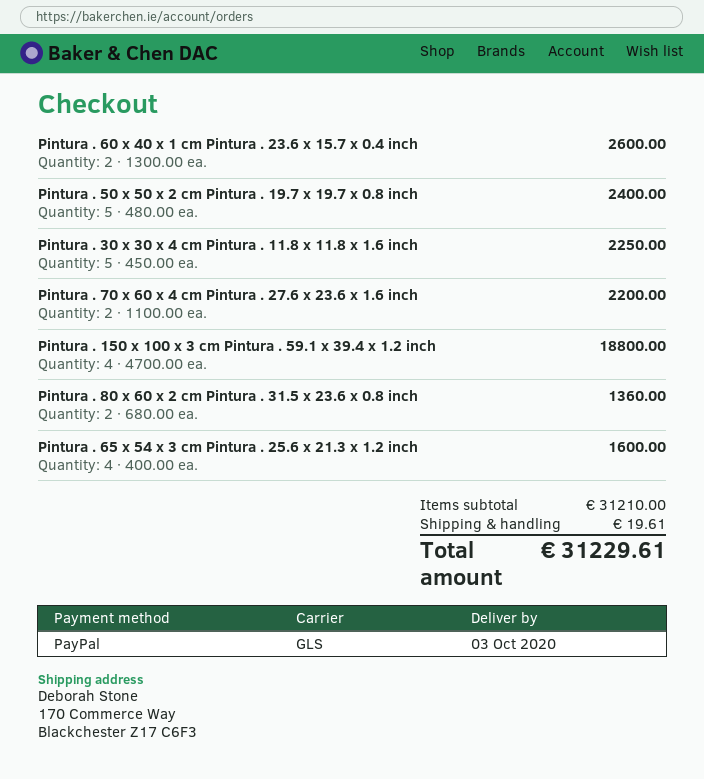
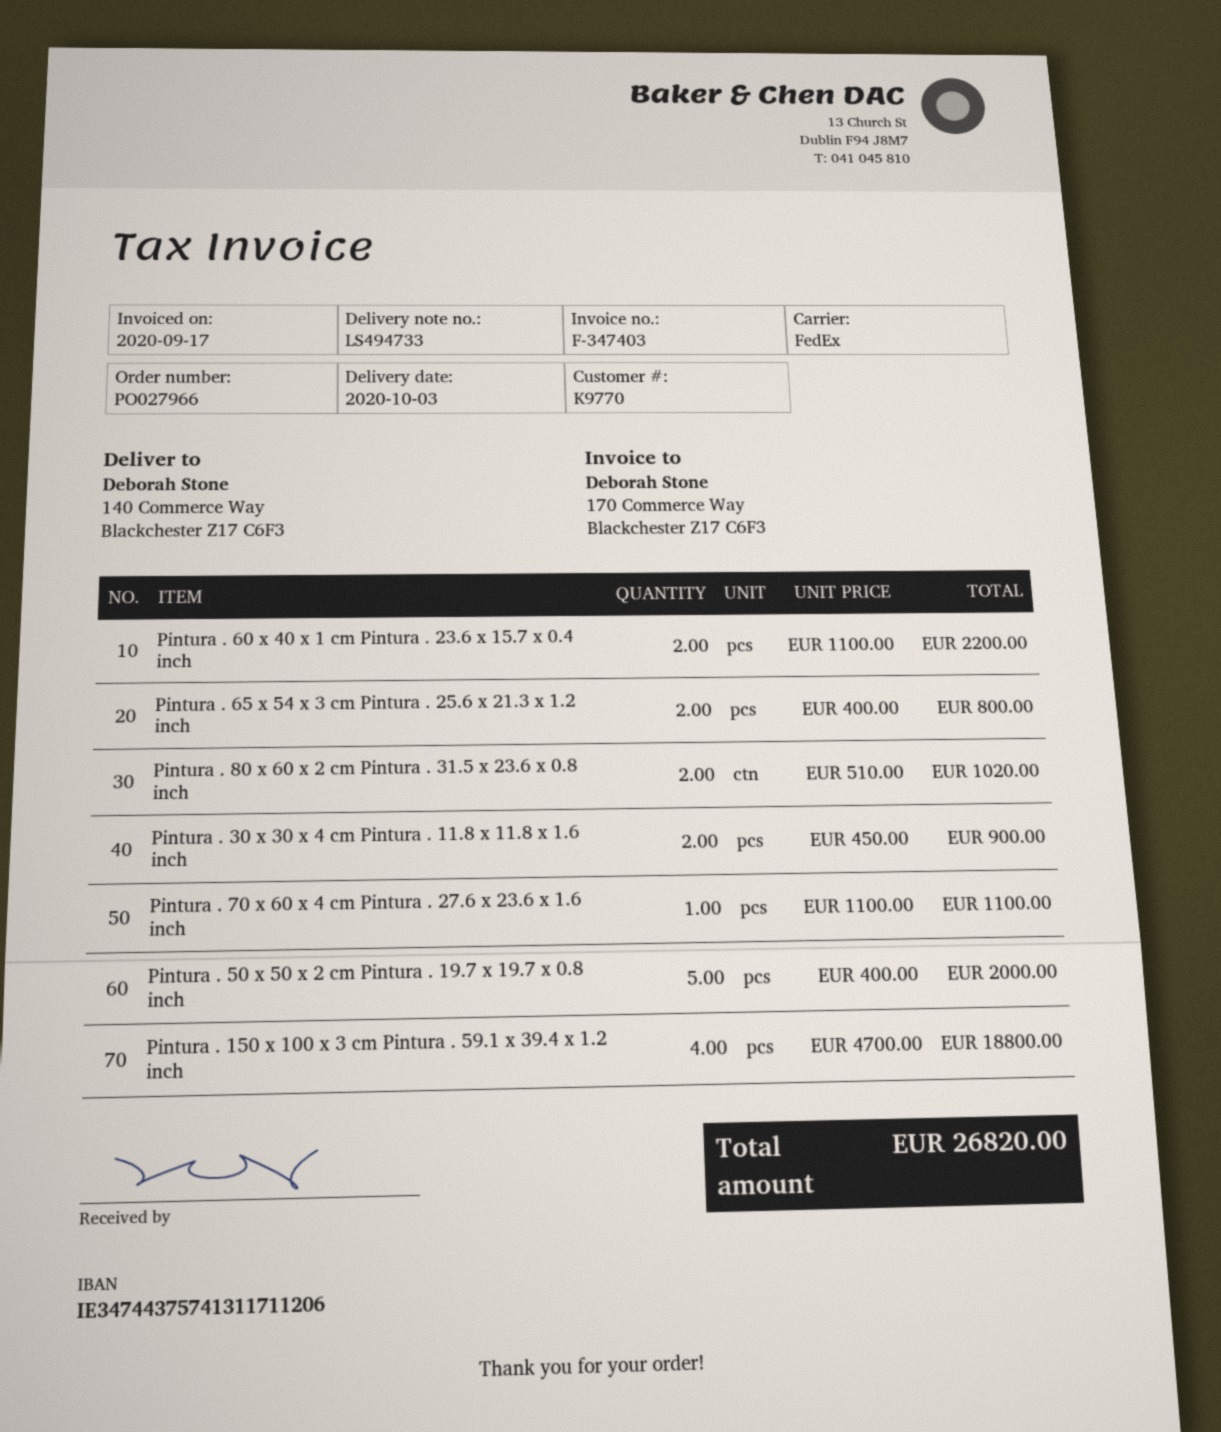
shipping method: GLS -> FedEx
ship to: 170 Commerce Way, Blackchester Z17 C6F3 -> 140 Commerce Way, Blackchester Z17 C6F3
Pintura . 60 x 40 x 1 cm Pintura . 23.6 x 15.7 x 0.4 inch: 2 x 1300.00 = 2600.00 -> 2 x 1100.00 = 2200.00
Pintura . 50 x 50 x 2 cm Pintura . 19.7 x 19.7 x 0.8 inch: 5 x 480.00 = 2400.00 -> 5 x 400.00 = 2000.00
Pintura . 30 x 30 x 4 cm Pintura . 11.8 x 11.8 x 1.6 inch: 5 x 450.00 = 2250.00 -> 2 x 450.00 = 900.00
Pintura . 70 x 60 x 4 cm Pintura . 27.6 x 23.6 x 1.6 inch: 2 x 1100.00 = 2200.00 -> 1 x 1100.00 = 1100.00
Pintura . 80 x 60 x 2 cm Pintura . 31.5 x 23.6 x 0.8 inch: 2 x 680.00 = 1360.00 -> 2 x 510.00 = 1020.00
Pintura . 65 x 54 x 3 cm Pintura . 25.6 x 21.3 x 1.2 inch: 4 x 400.00 = 1600.00 -> 2 x 400.00 = 800.00
shipping: 19.61 -> none
total: 31229.61 -> 26820.00

